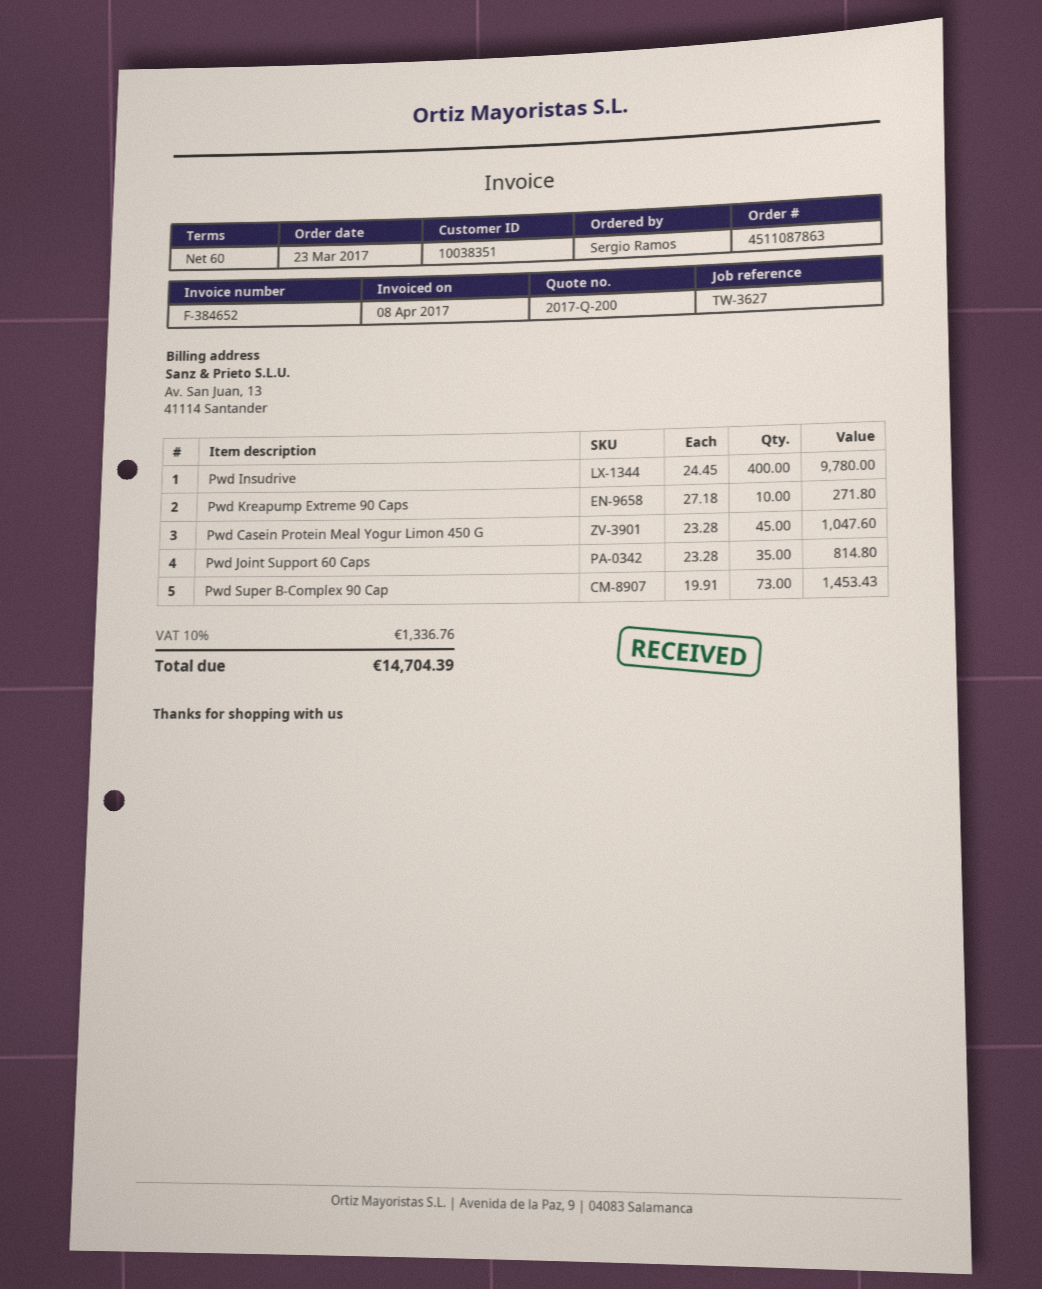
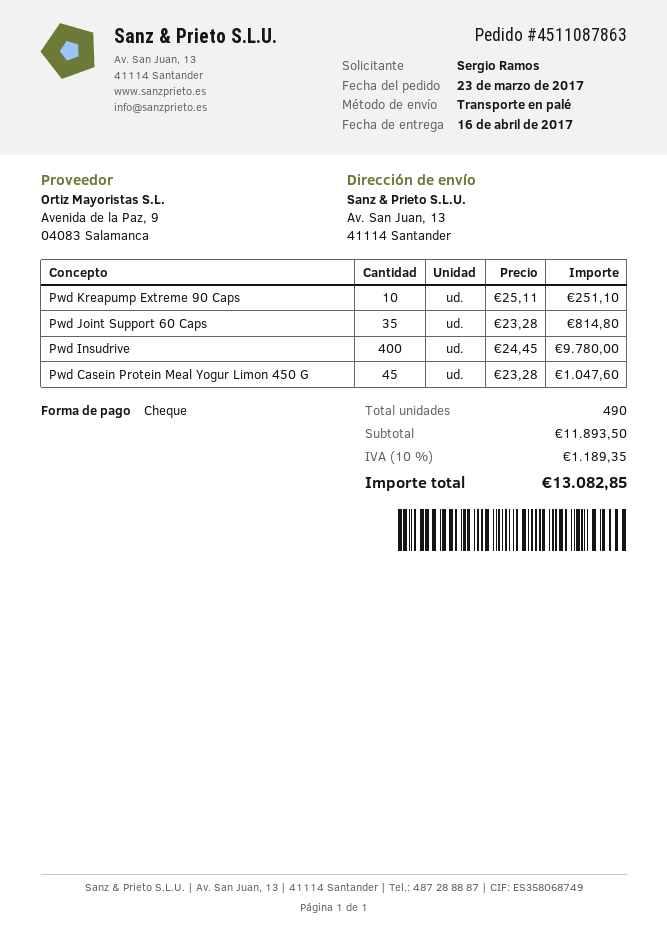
Pwd Kreapump Extreme 90 Caps: 10 x 27.18 = 271.80 -> 10 x 25.11 = 251.10
Pwd Super B-Complex 90 Cap: 73 x 19.91 = 1453.43 -> none
tax: 10% = 1336.76 -> 10% = 1189.35
total: 14704.39 -> 13082.85

